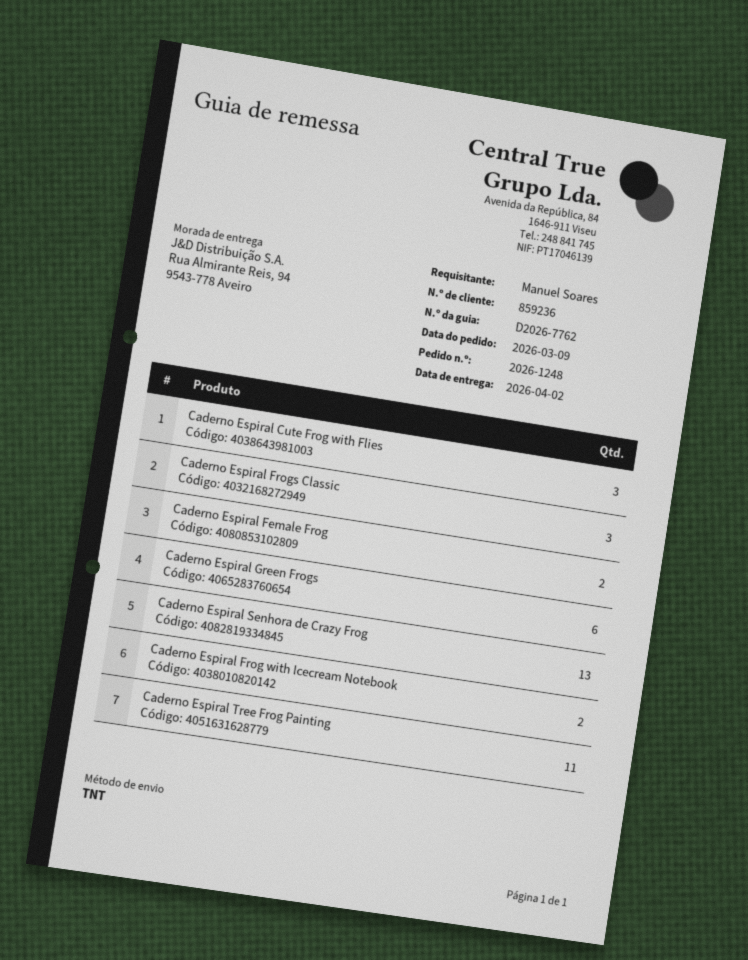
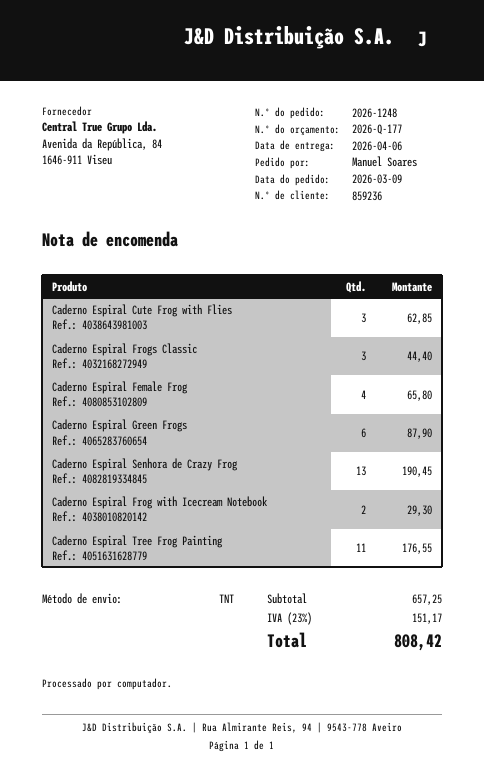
delivery date: 2026-04-02 -> 2026-04-06
Caderno Espiral Female Frog: 2 -> 4

